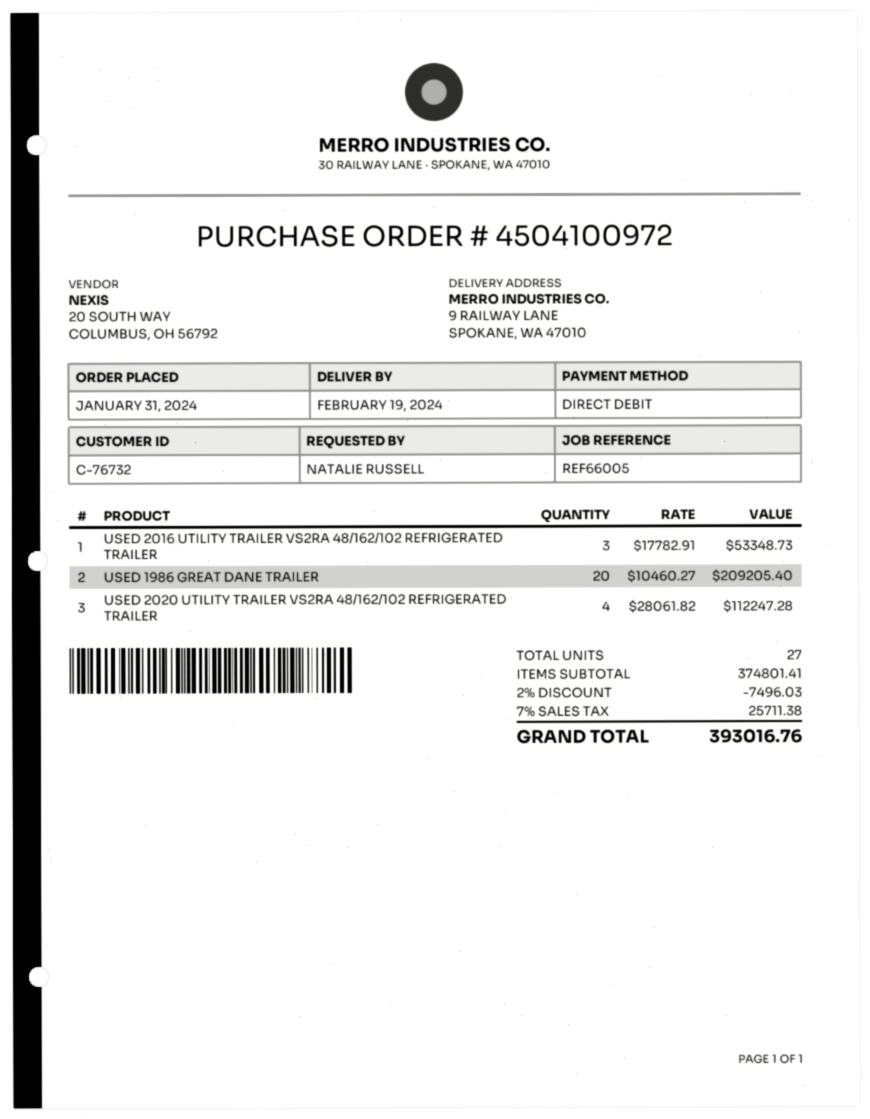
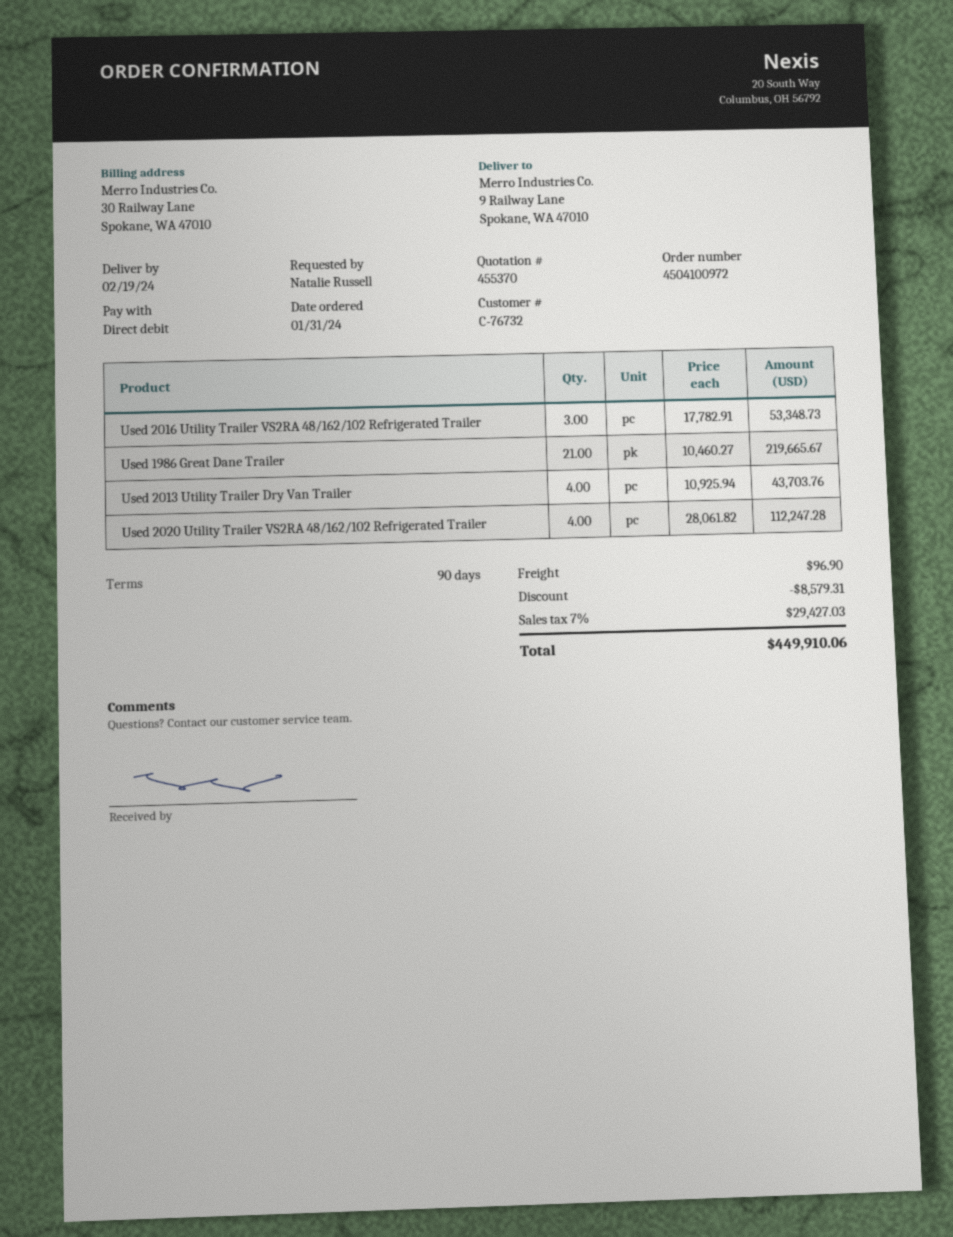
USED 1986 GREAT DANE TRAILER: 20 x 10460.27 = 209205.40 -> 21 x 10460.27 = 219665.67
Used 2013 Utility Trailer Dry Van Trailer: none -> 4 x 10925.94 = 43703.76
discount: 7496.03 -> 8579.31
shipping: none -> 96.90
tax: 7% = 25711.38 -> 7% = 29427.03
total: 393016.76 -> 449910.06

